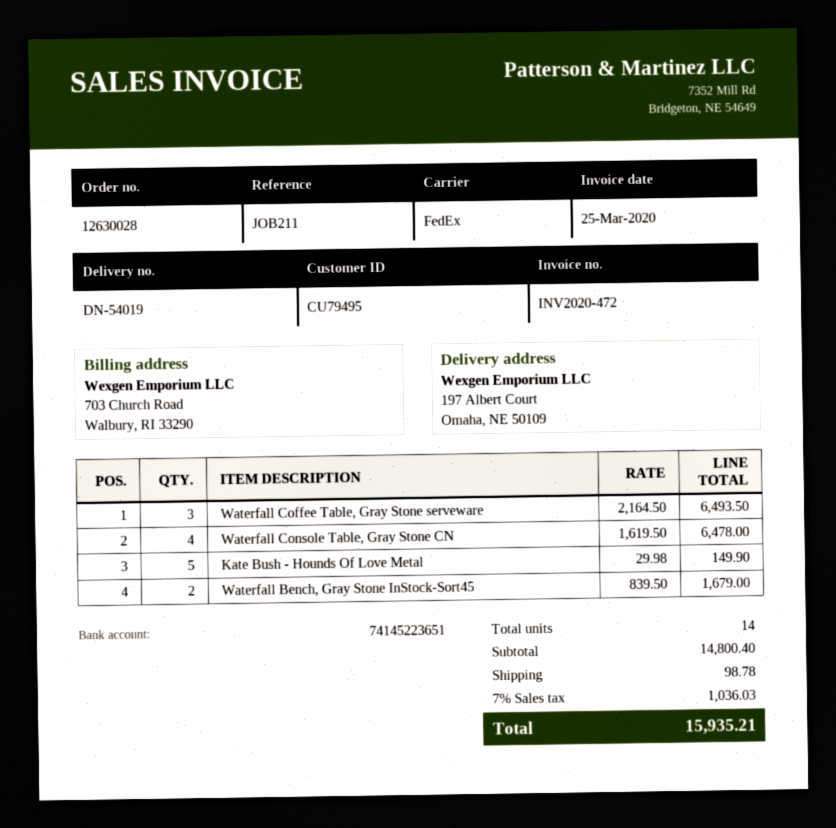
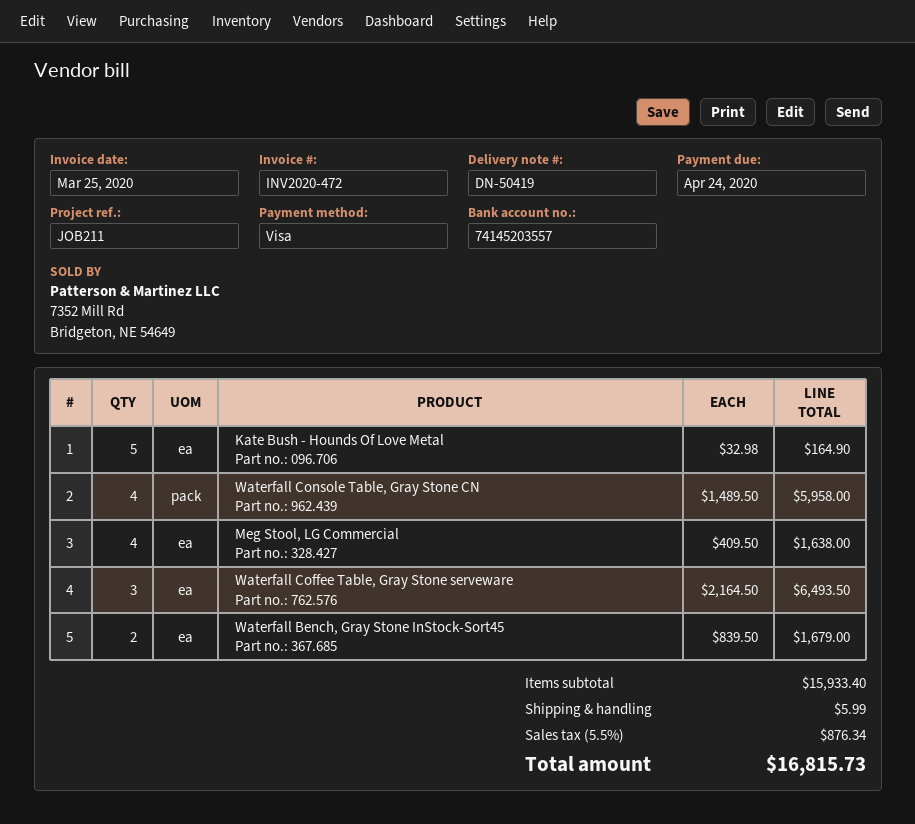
delivery note number: DN-54019 -> DN-50419
bank account: 74145223651 -> 74145203557
Waterfall Console Table, Gray Stone CN: 4 x 1619.50 = 6478.00 -> 4 x 1489.50 = 5958.00
Kate Bush - Hounds Of Love Metal: 5 x 29.98 = 149.90 -> 5 x 32.98 = 164.90
Meg Stool, LG Commercial: none -> 4 x 409.50 = 1638.00
subtotal: 14800.40 -> 15933.40
shipping: 98.78 -> 5.99
tax: 7% = 1036.03 -> 5.5% = 876.34
total: 15935.21 -> 16815.73

